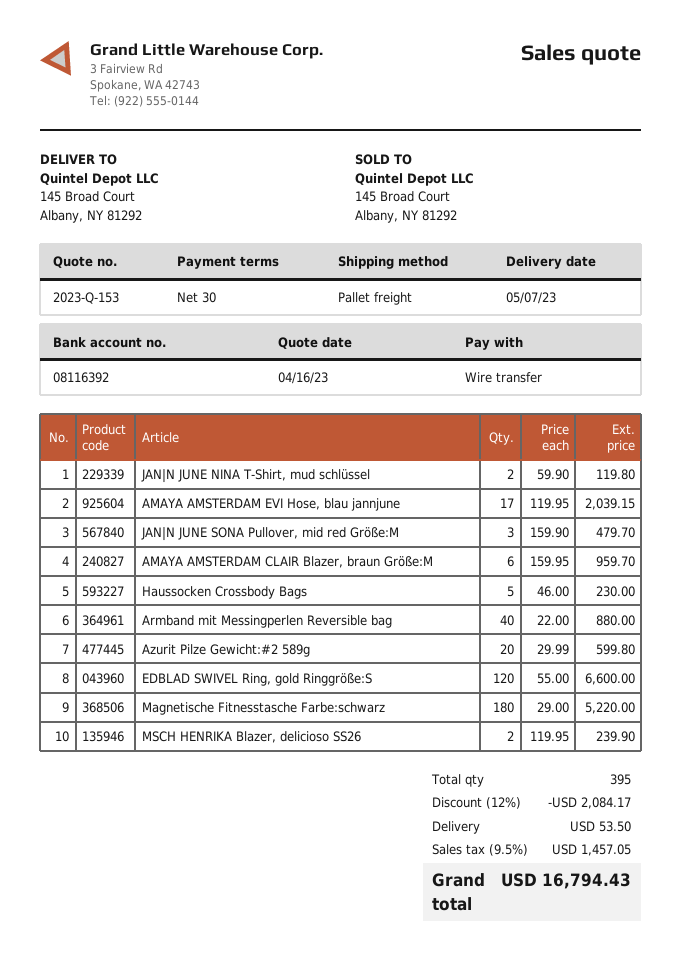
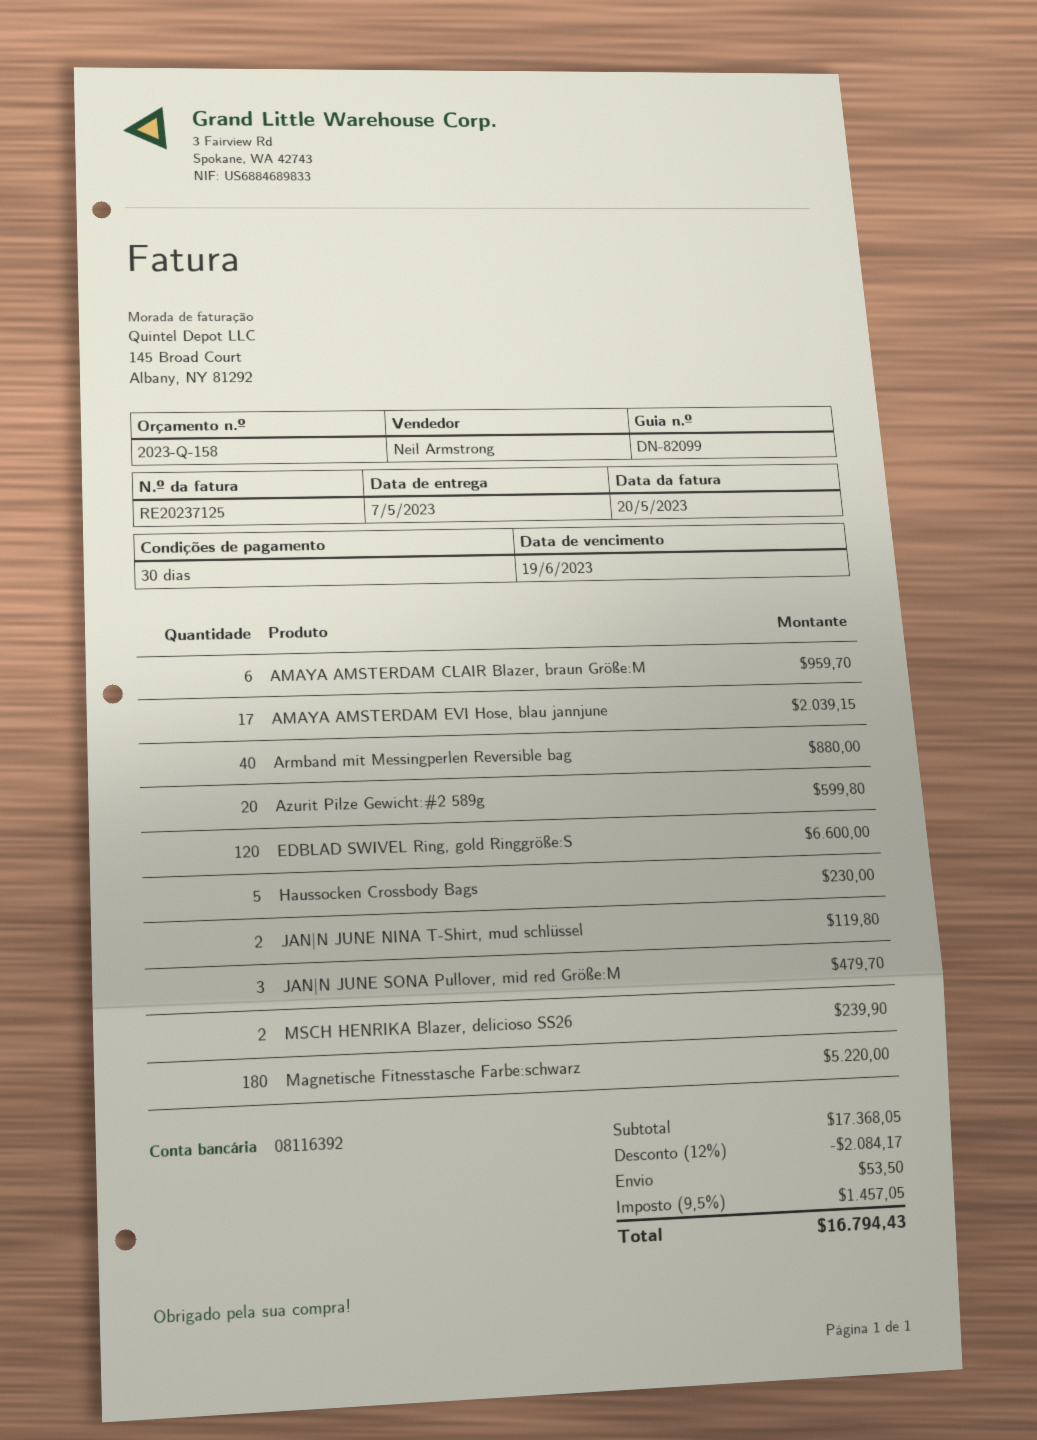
quote number: 2023-Q-153 -> 2023-Q-158

